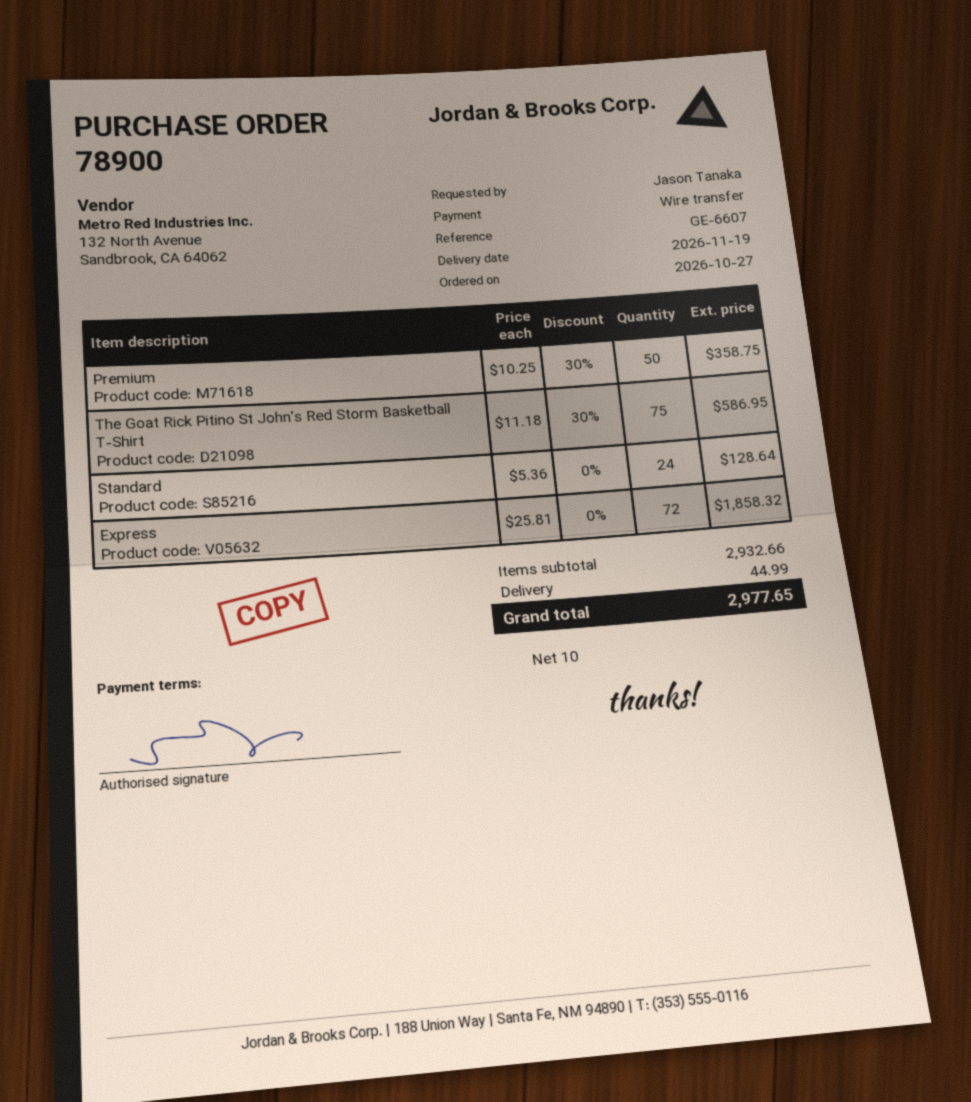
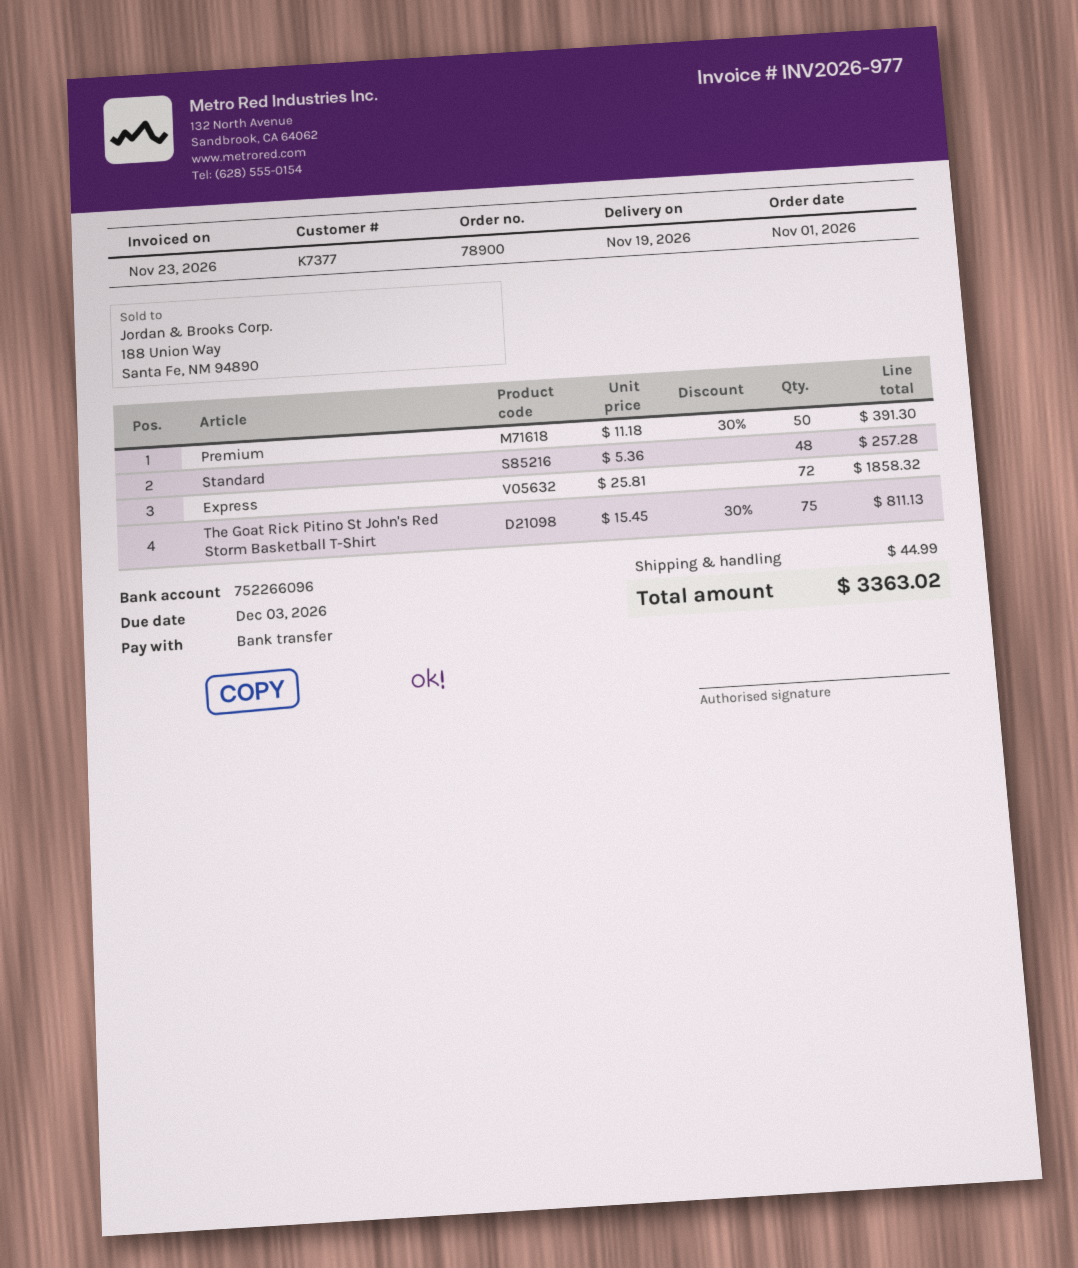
order date: 2026-10-27 -> 2026-11-01
Premium: 50 x 10.25 - 30% = 358.75 -> 50 x 11.18 - 30% = 391.30
The Goat Rick Pitino St John's Red Storm Basketball T-Shirt: 75 x 11.18 - 30% = 586.95 -> 75 x 15.45 - 30% = 811.13
Standard: 24 x 5.36 = 128.64 -> 48 x 5.36 = 257.28
total: 2977.65 -> 3363.02

